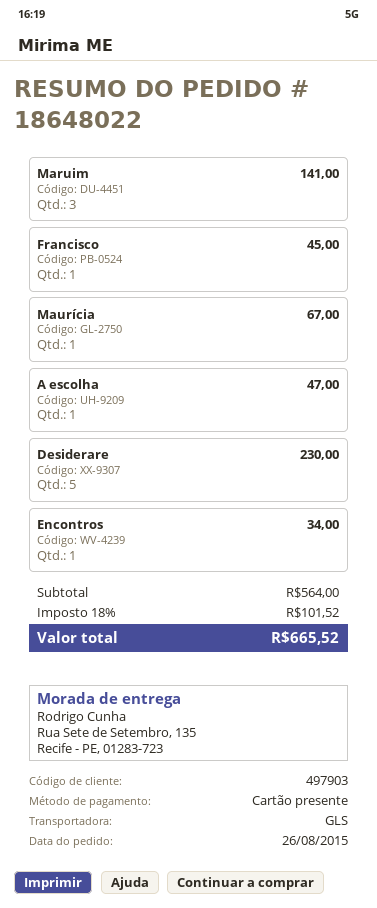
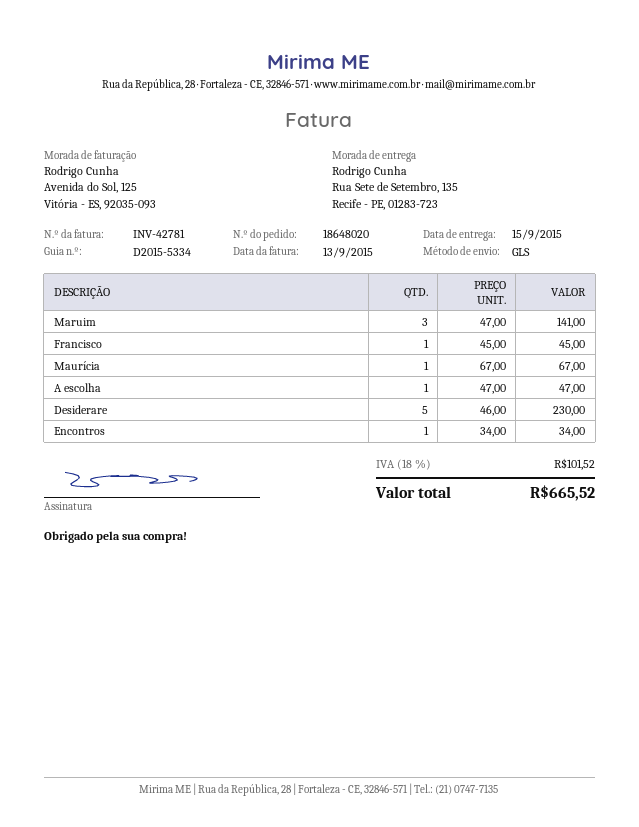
order number: 18648022 -> 18648020

